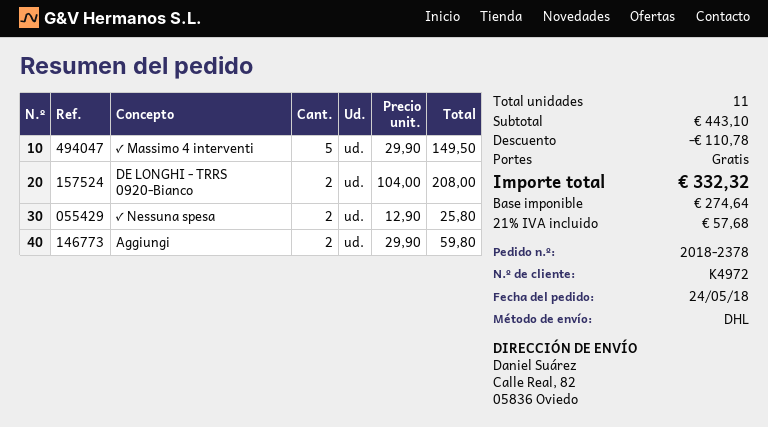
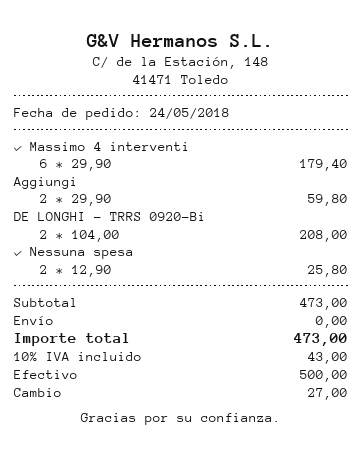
✓ Massimo 4 interventi: 5 x 29.90 = 149.50 -> 6 x 29.90 = 179.40
subtotal: 443.10 -> 473.00
discount: 110.78 -> none
tax: 21% = 57.68 -> 10% = 43.00
total: 332.32 -> 473.00

